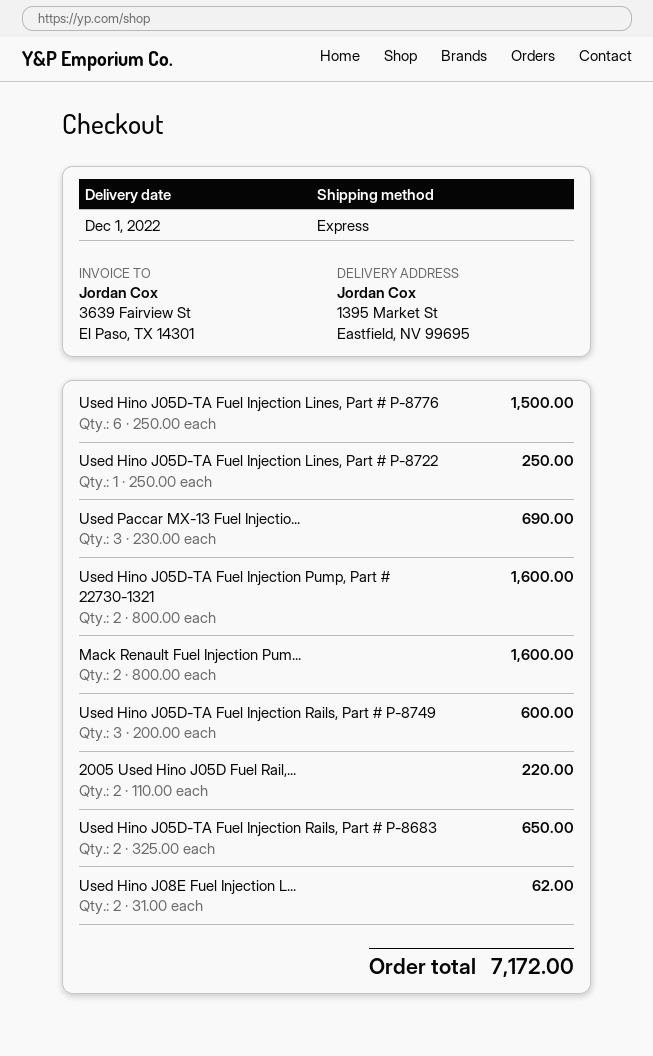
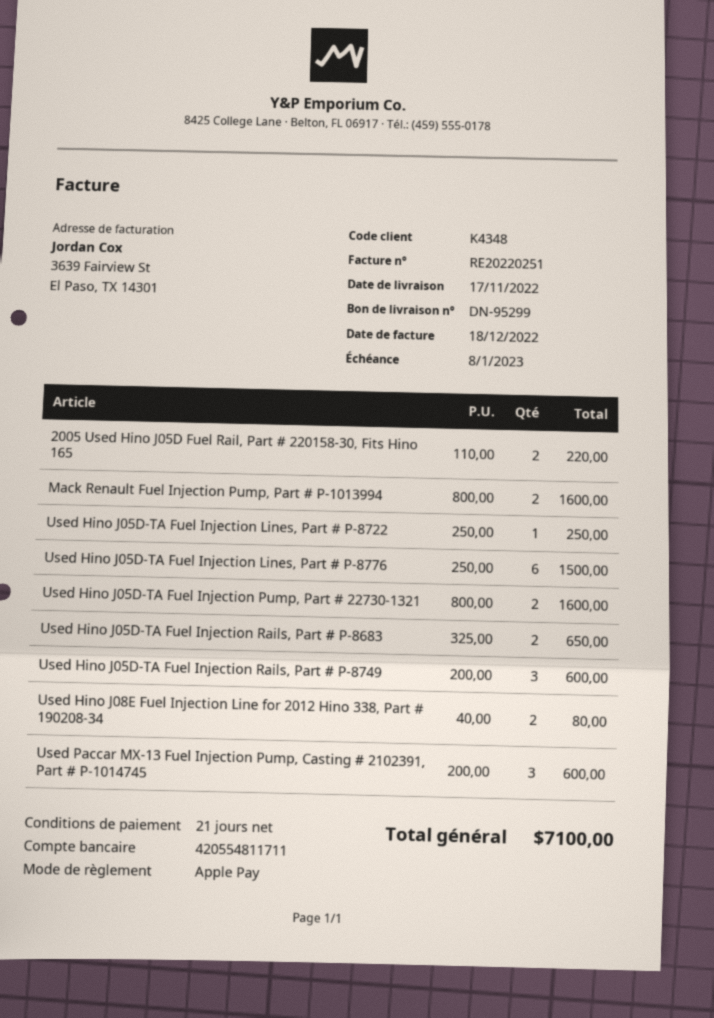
delivery date: 2022-12-01 -> 2022-11-17
Used Paccar MX-13 Fuel Injectio...: 3 x 230.00 = 690.00 -> 3 x 200.00 = 600.00
Used Hino J08E Fuel Injection L...: 2 x 31.00 = 62.00 -> 2 x 40.00 = 80.00
total: 7172.00 -> 7100.00

